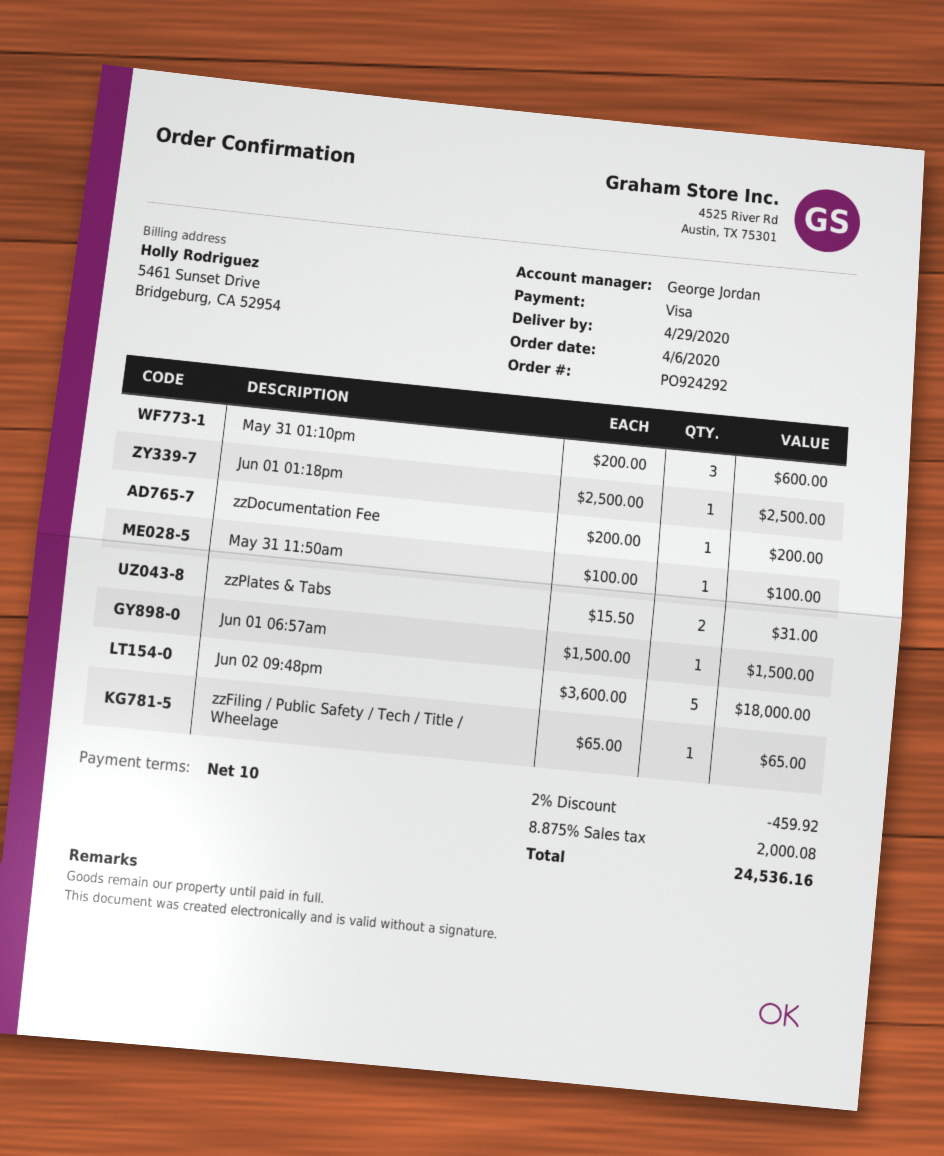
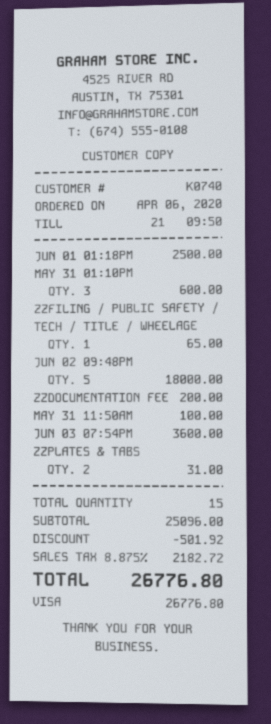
Jun 01 06:57am: 1 for 1500.00 -> none
JUN 03 07:54PM: none -> 1 for 3600.00
discount: 459.92 -> 501.92
tax: 8.875% = 2000.08 -> 8.875% = 2182.72
total: 24536.16 -> 26776.80

